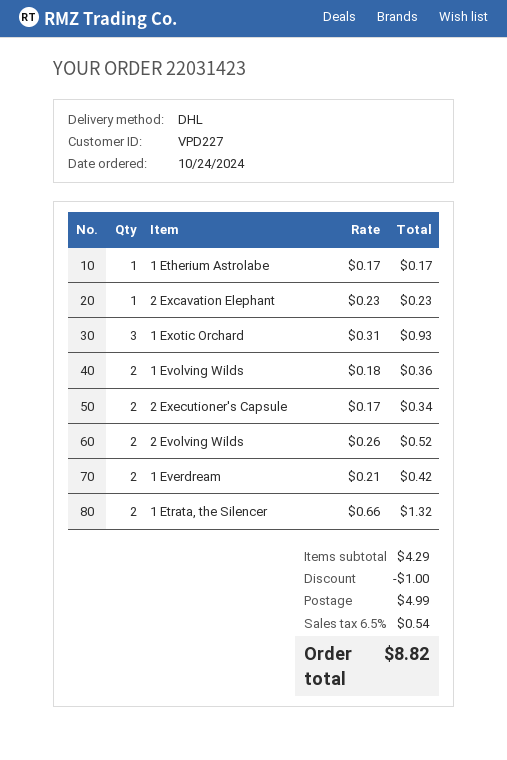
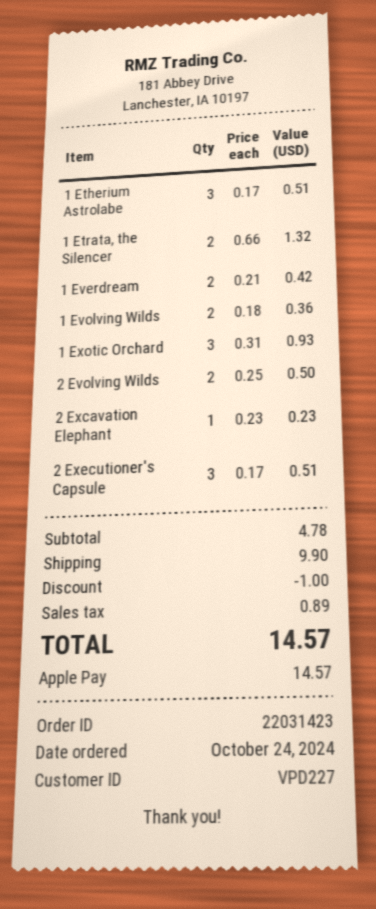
1 Etherium Astrolabe: 1 x 0.17 = 0.17 -> 3 x 0.17 = 0.51
2 Executioner's Capsule: 2 x 0.17 = 0.34 -> 3 x 0.17 = 0.51
2 Evolving Wilds: 2 x 0.26 = 0.52 -> 2 x 0.25 = 0.50
subtotal: 4.29 -> 4.78
shipping: 4.99 -> 9.90
tax: 0.54 -> 0.89
total: 8.82 -> 14.57

